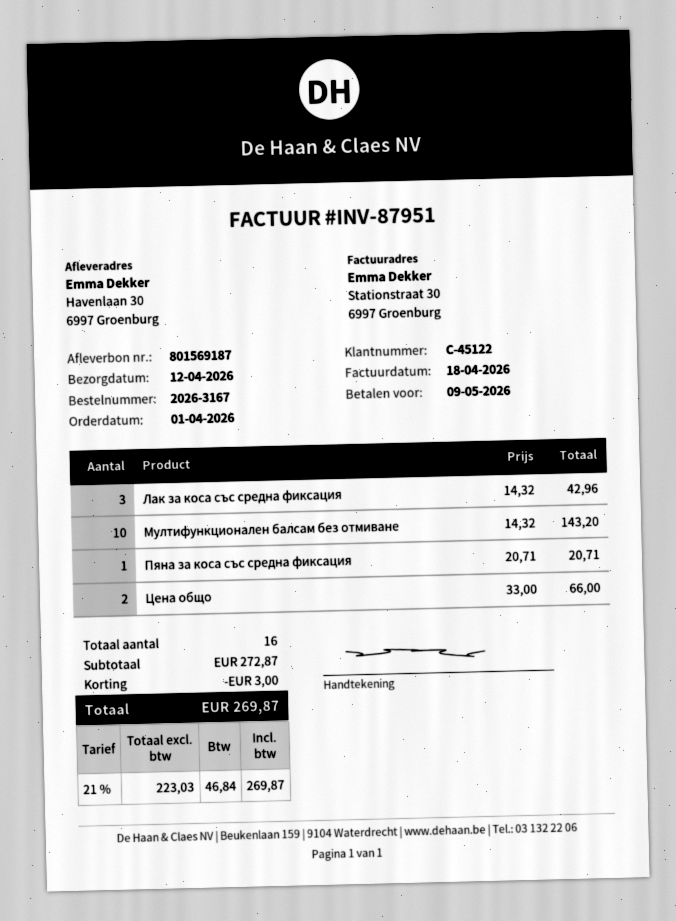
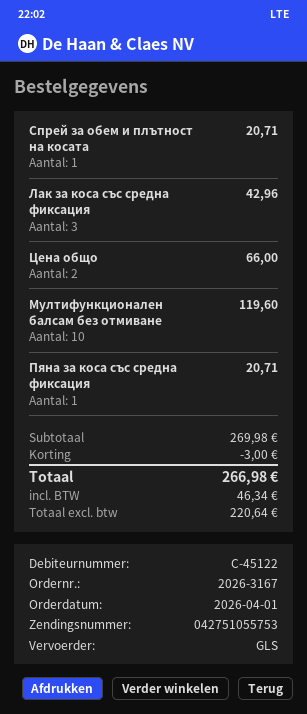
Мултифункционален балсам без отмиване: 10 for 143.20 -> 10 for 119.60
Спрей за обем и плътност на косата: none -> 1 for 20.71
subtotal: 272.87 -> 269.98
net: 223.03 -> 220.64
tax: 46.84 -> 46.34
total: 269.87 -> 266.98

